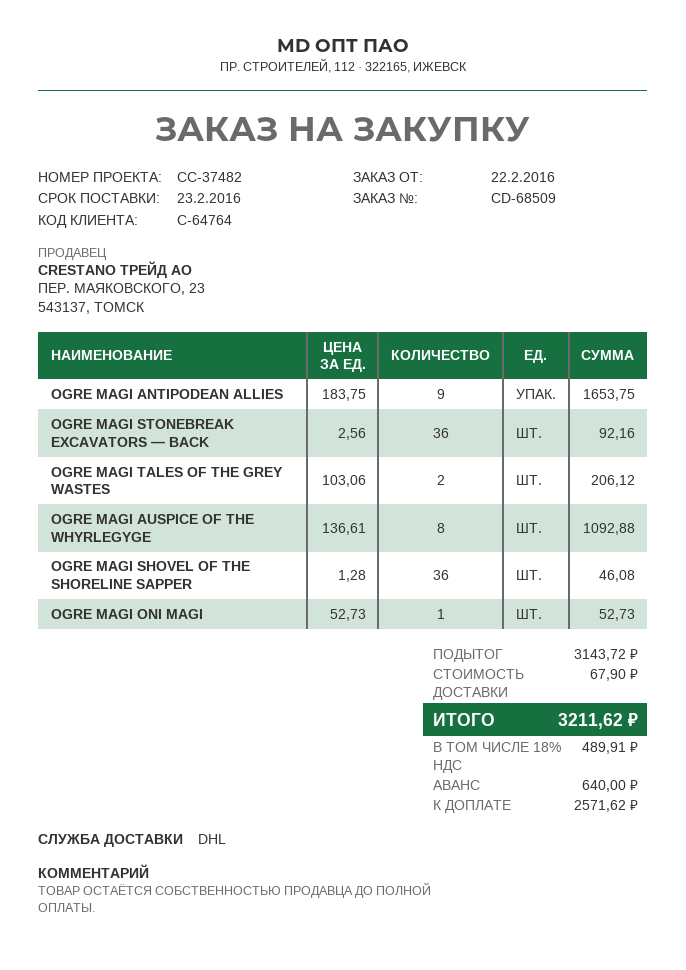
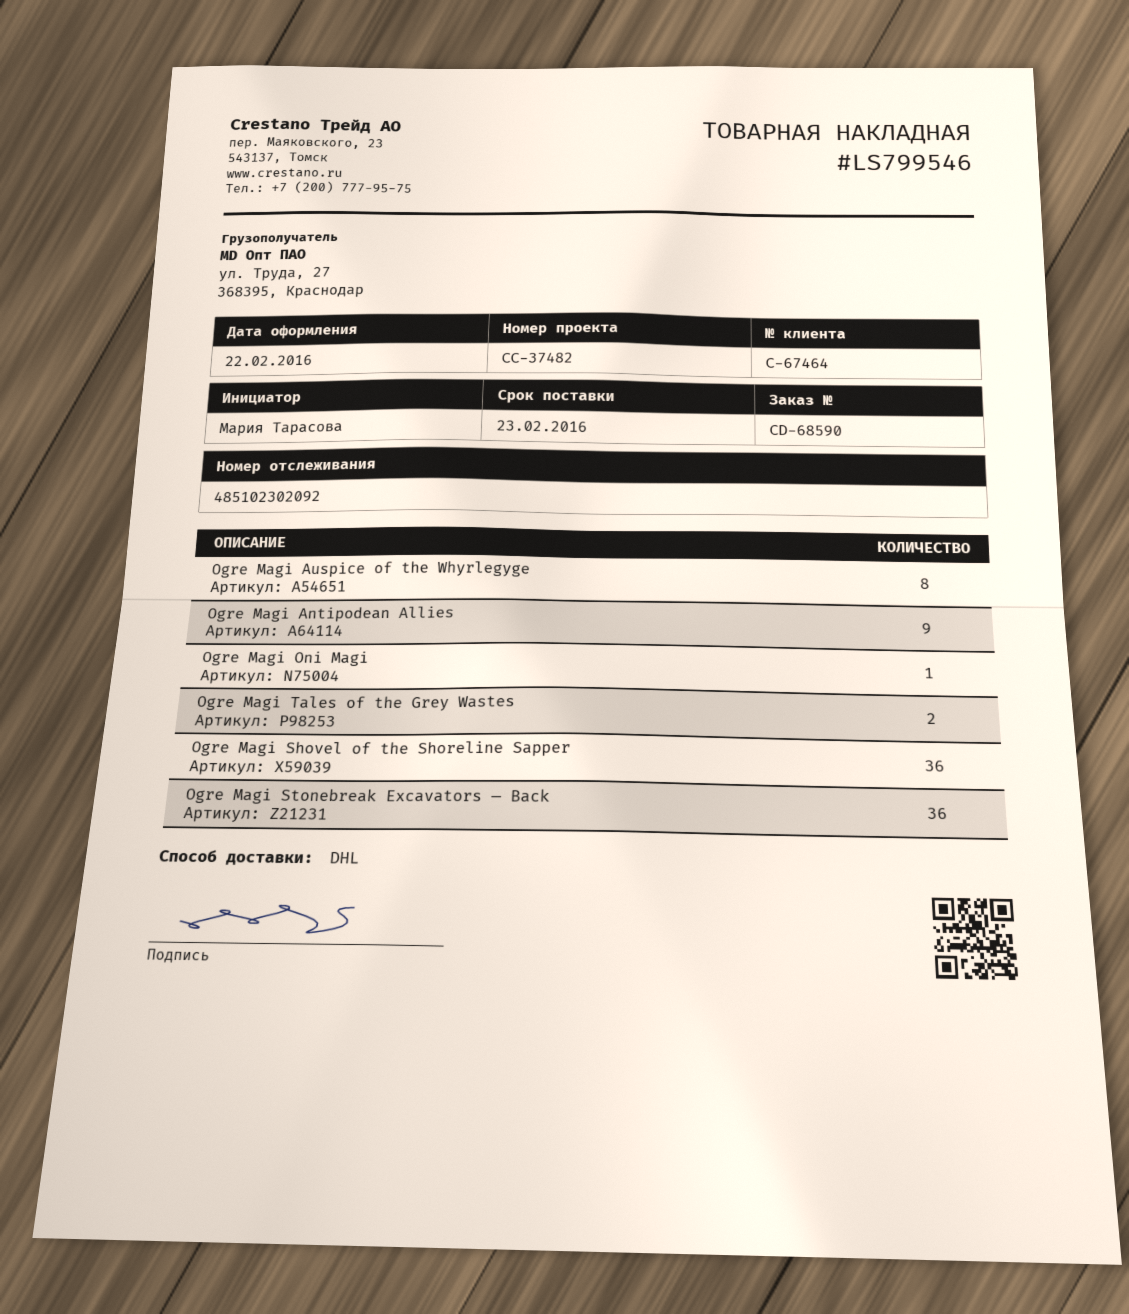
order number: CD-68509 -> CD-68590
customer number: C-64764 -> C-67464

